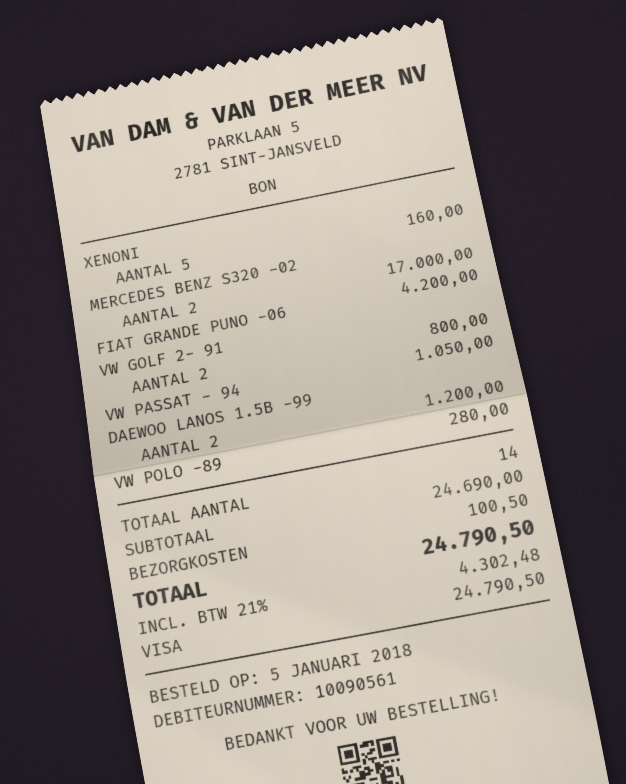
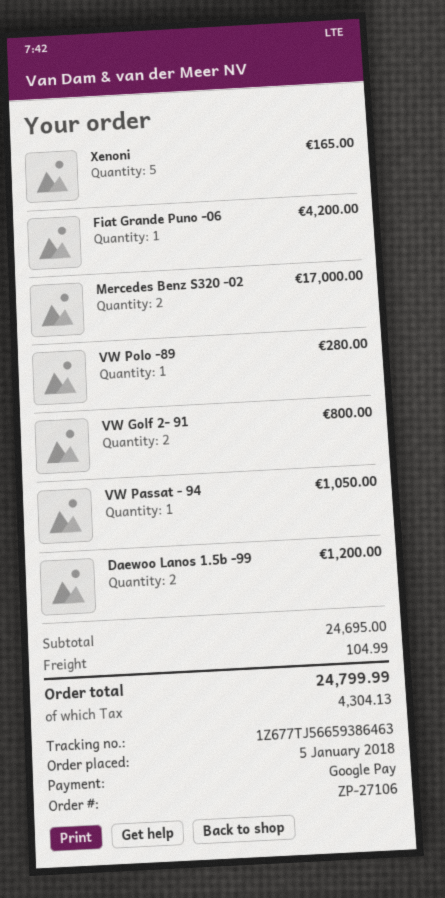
payment method: Visa -> Google Pay
XENONI: 5 for 160.00 -> 5 for 165.00
subtotal: 24690.00 -> 24695.00
shipping: 100.50 -> 104.99
tax: 4302.48 -> 4304.13
total: 24790.50 -> 24799.99

